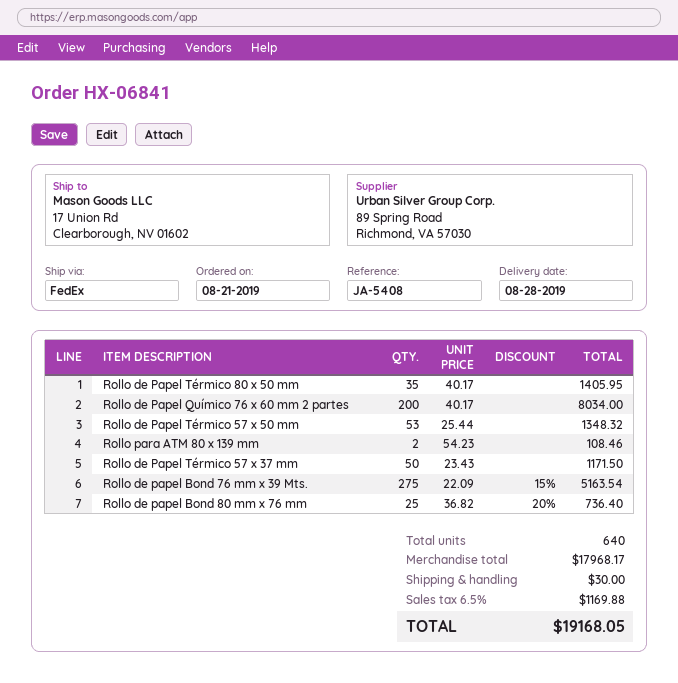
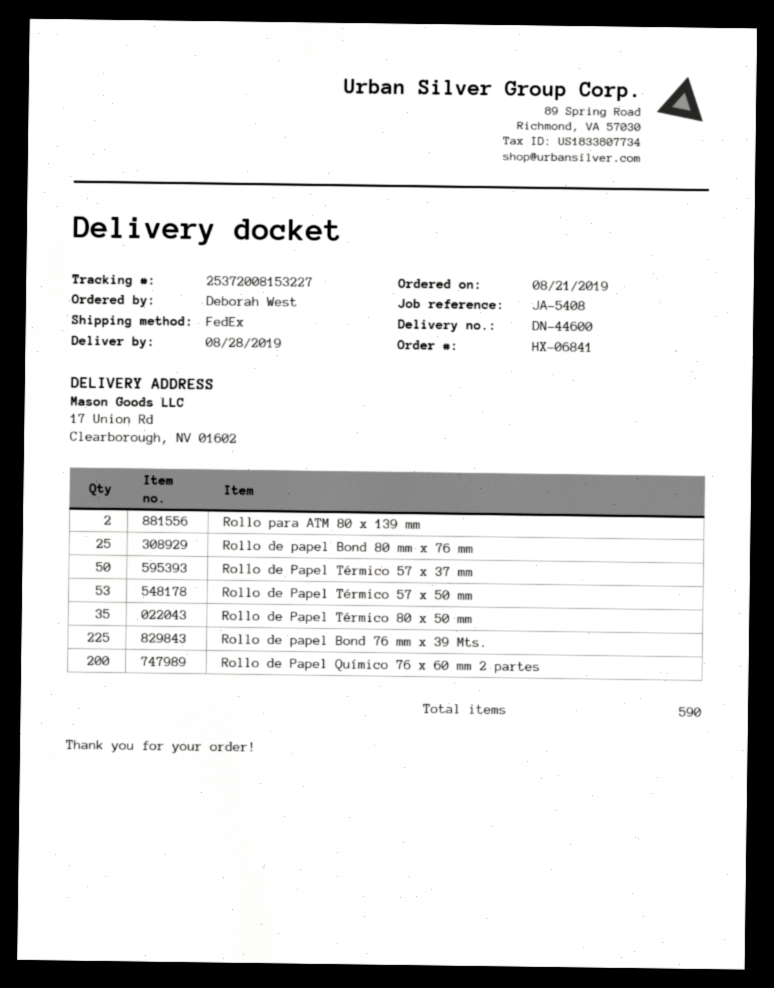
Rollo de papel Bond 76 mm x 39 Mts.: 275 -> 225
total quantity: 640 -> 590

